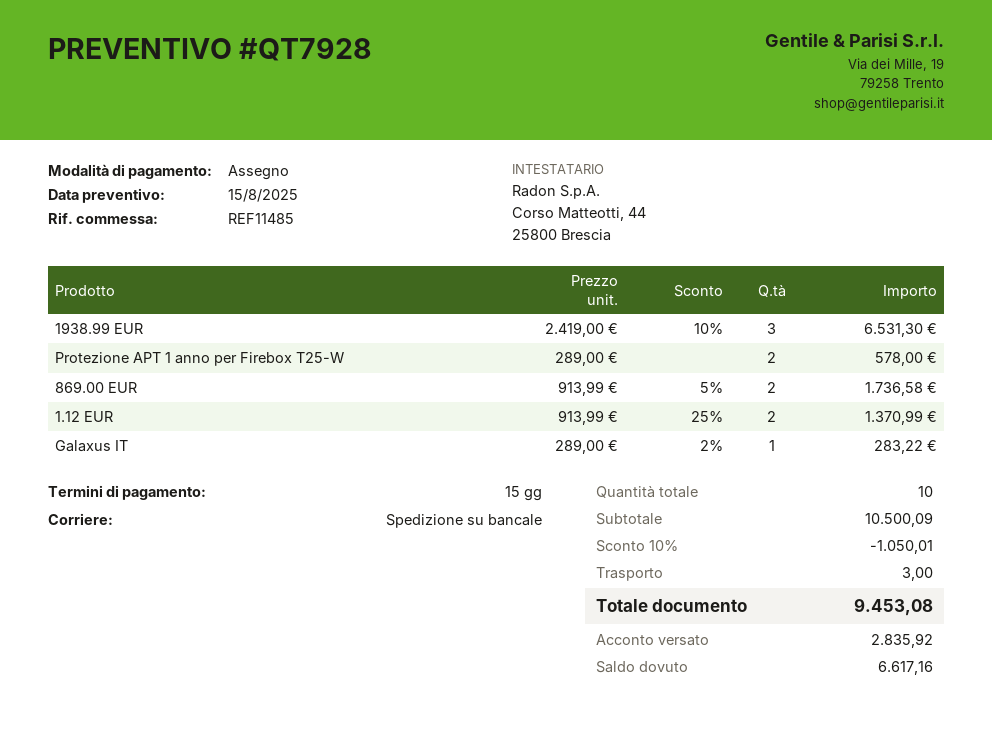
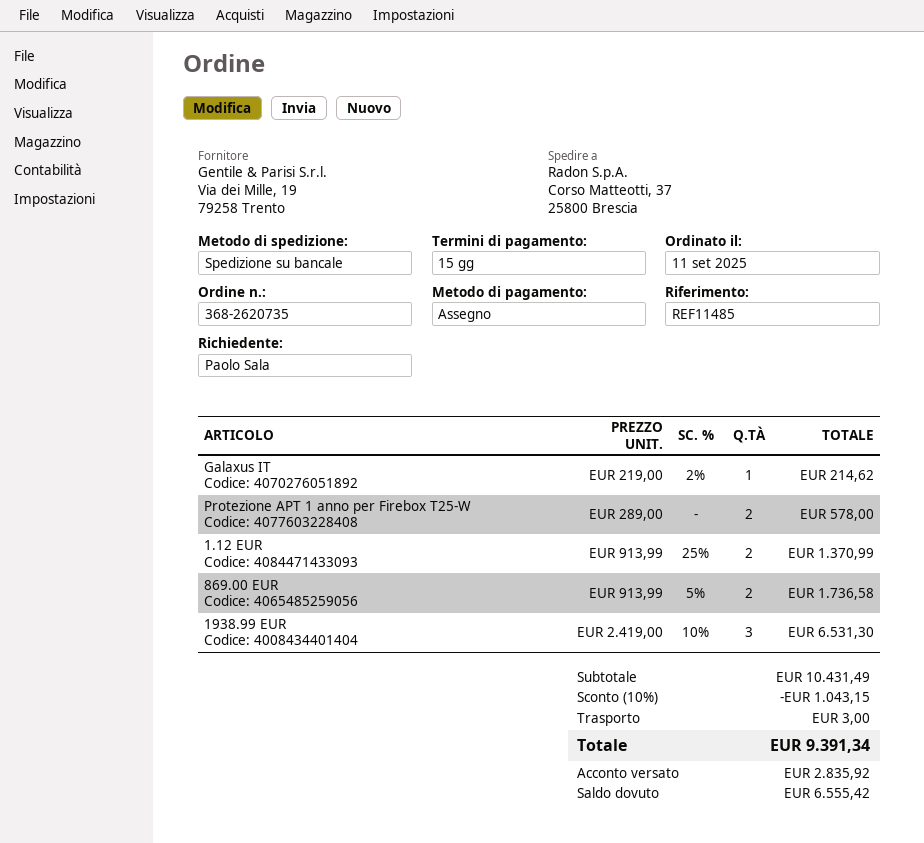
Galaxus IT: 1 x 289.00 - 2% = 283.22 -> 1 x 219.00 - 2% = 214.62
subtotal: 10500.09 -> 10431.49
discount: 10% = 1050.01 -> 10% = 1043.15
total: 9453.08 -> 9391.34
balance: 6617.16 -> 6555.42

